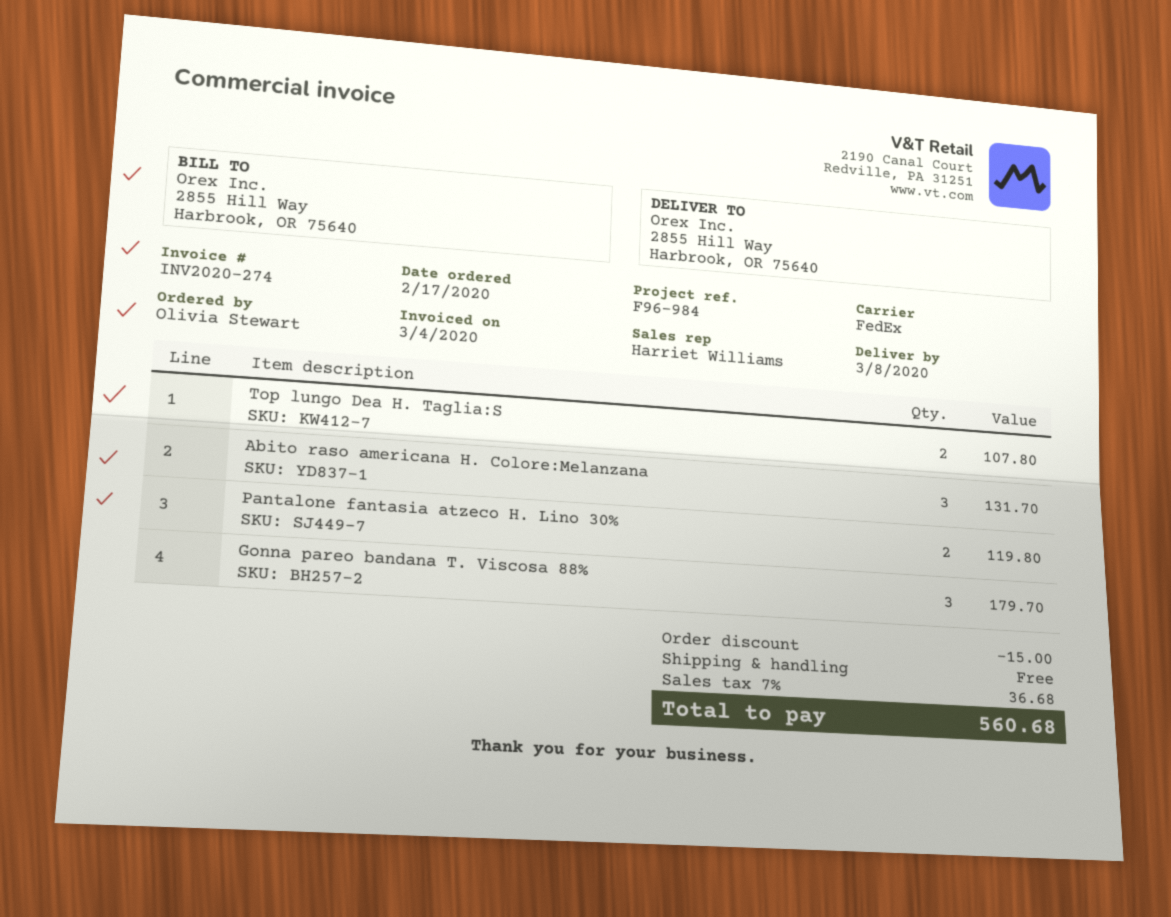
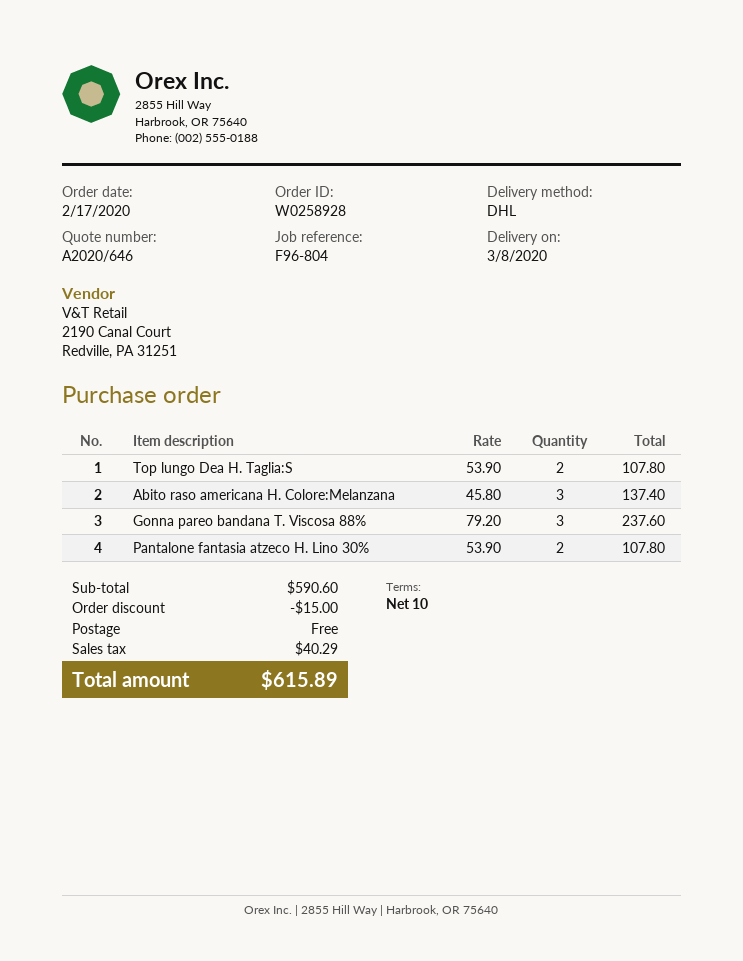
reference: F96-984 -> F96-804
shipping method: FedEx -> DHL
Abito raso americana H. Colore:Melanzana: 3 for 131.70 -> 3 for 137.40
Pantalone fantasia atzeco H. Lino 30%: 2 for 119.80 -> 2 for 107.80
Gonna pareo bandana T. Viscosa 88%: 3 for 179.70 -> 3 for 237.60
tax: 36.68 -> 40.29
total: 560.68 -> 615.89

